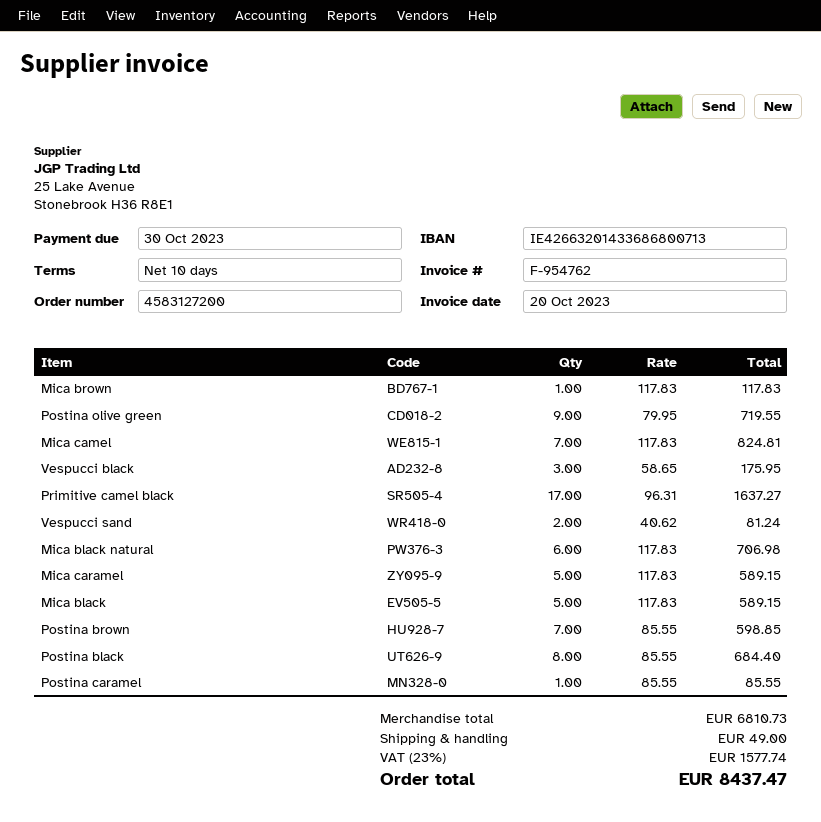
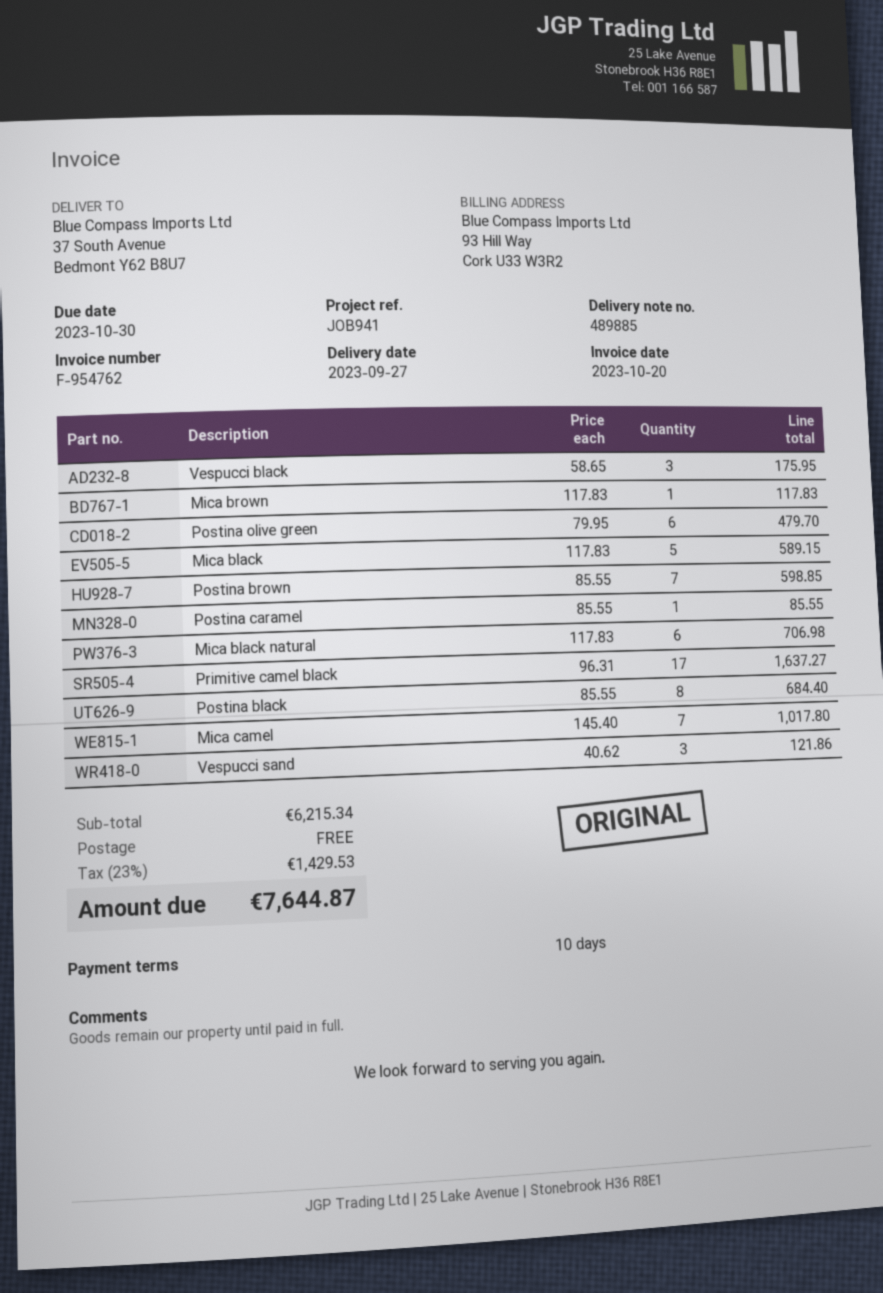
Postina olive green: 9 x 79.95 = 719.55 -> 6 x 79.95 = 479.70
Mica camel: 7 x 117.83 = 824.81 -> 7 x 145.40 = 1017.80
Vespucci sand: 2 x 40.62 = 81.24 -> 3 x 40.62 = 121.86
Mica caramel: 5 x 117.83 = 589.15 -> none
subtotal: 6810.73 -> 6215.34
shipping: 49.00 -> 0.00
tax: 23% = 1577.74 -> 23% = 1429.53
total: 8437.47 -> 7644.87

